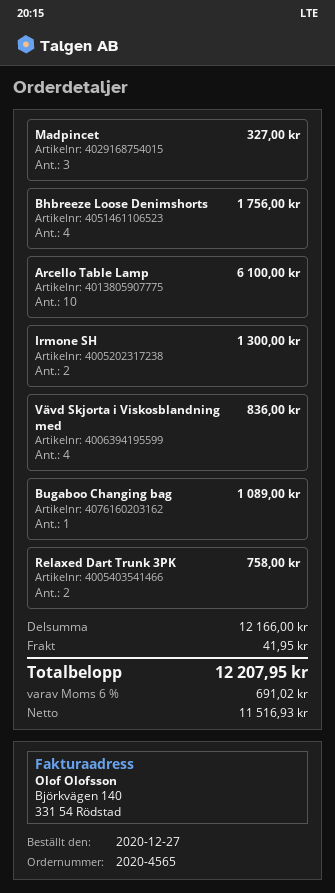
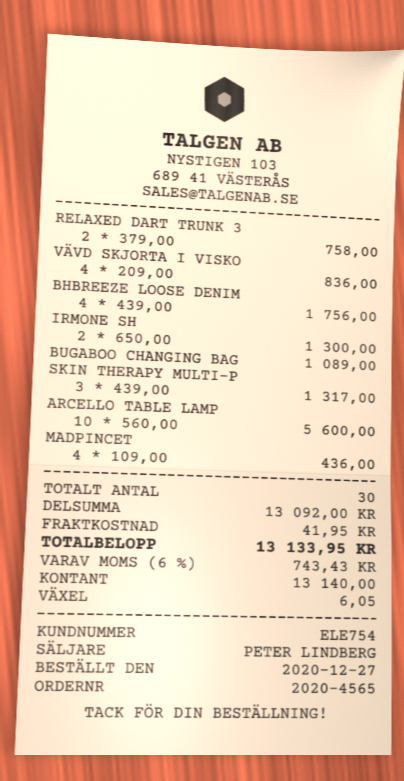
Madpincet: 3 for 327.00 -> 4 for 436.00
Arcello Table Lamp: 10 for 6100.00 -> 10 for 5600.00
SKIN THERAPY MULTI-P: none -> 3 for 1317.00
subtotal: 12166.00 -> 13092.00
tax: 6% = 691.02 -> 6% = 743.43
total: 12207.95 -> 13133.95

